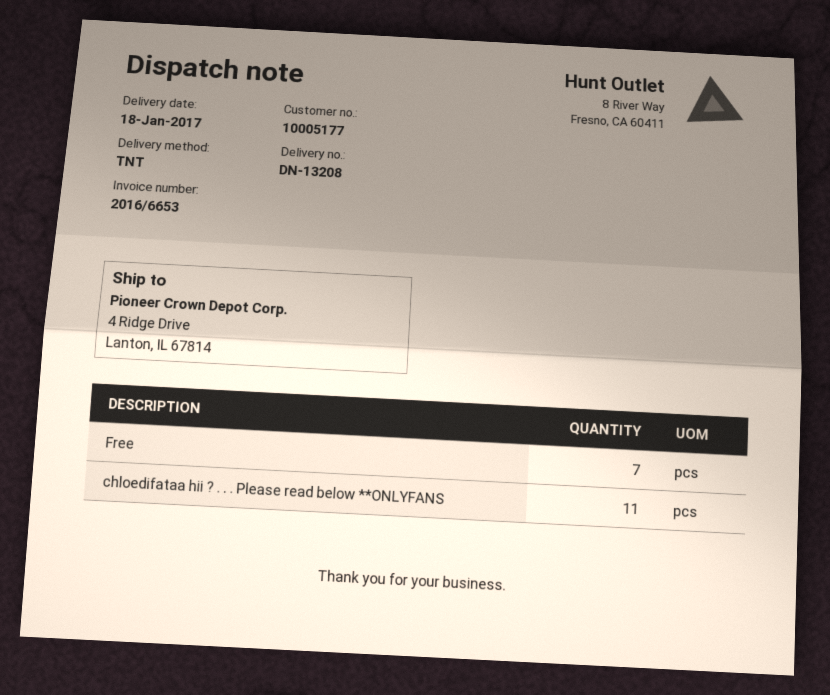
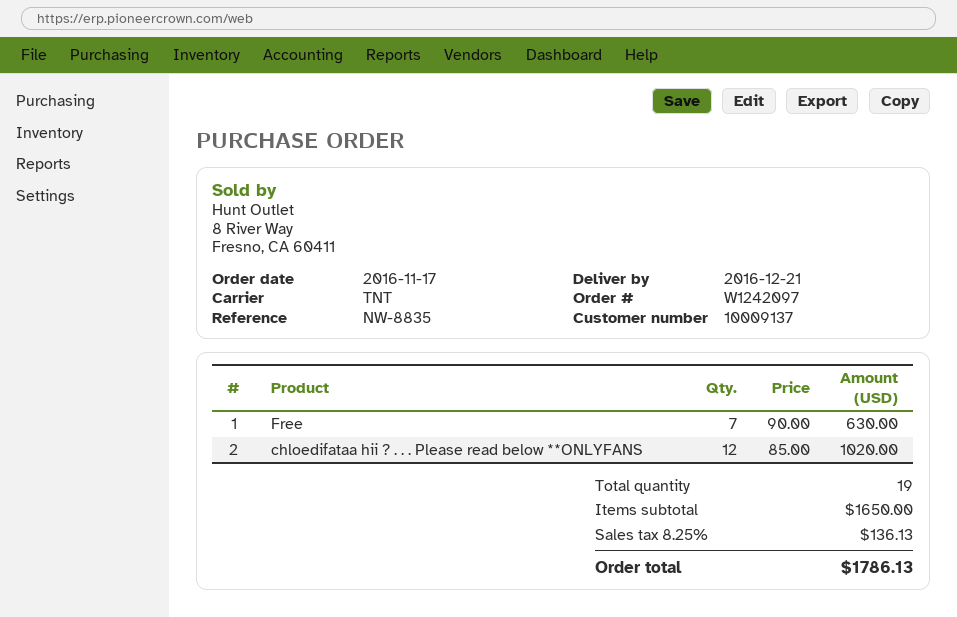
delivery date: 2017-01-18 -> 2016-12-21
customer number: 10005177 -> 10009137
chloedifataa hii ? . . . Please read below **ONLYFANS: 11 -> 12

